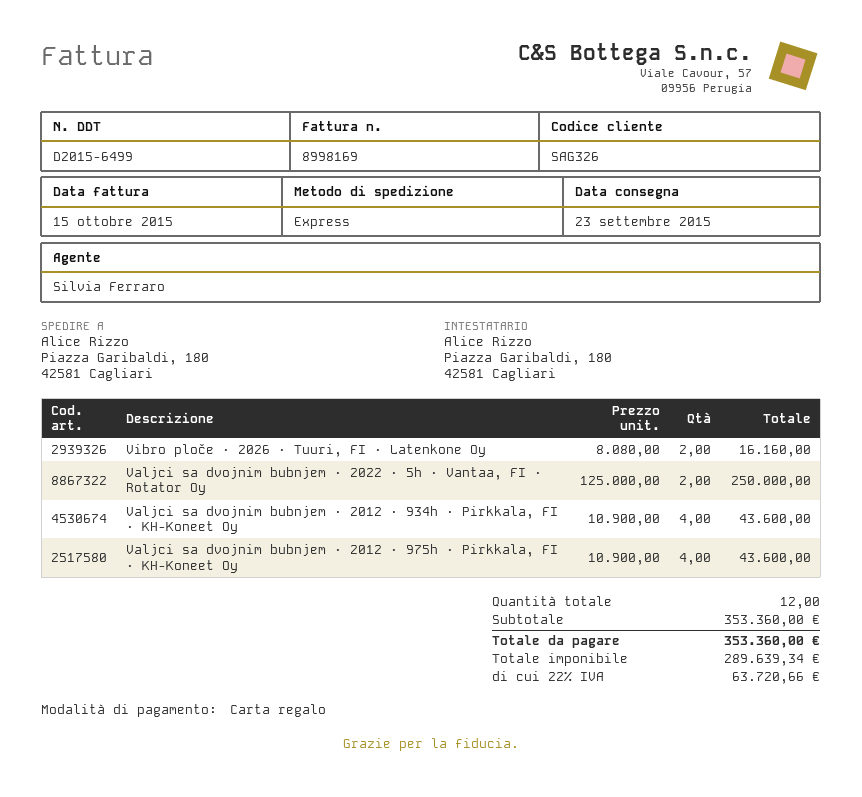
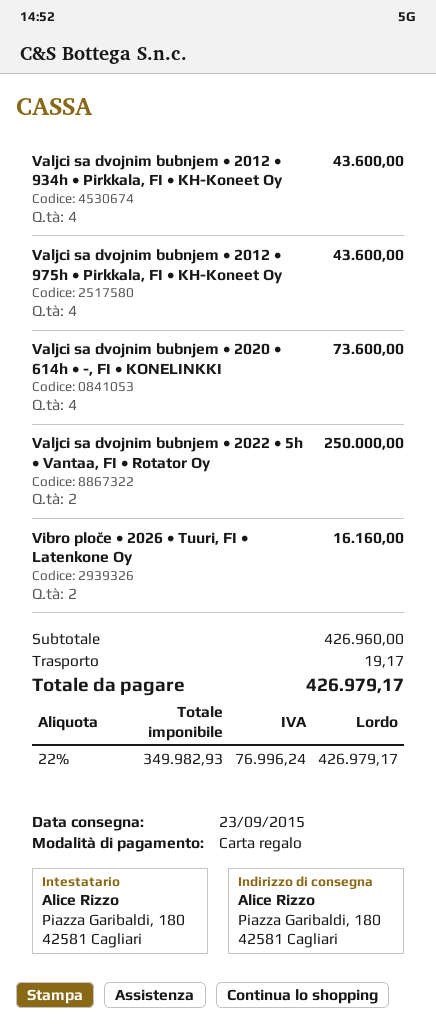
Valjci sa dvojnim bubnjem • 2020 • 614h • -, FI • KONELINKKI: none -> 4 for 73600.00
subtotal: 353360.00 -> 426960.00
shipping: none -> 19.17
net: 289639.34 -> 349982.93
tax: 22% = 63720.66 -> 22% = 76996.24
total: 353360.00 -> 426979.17

